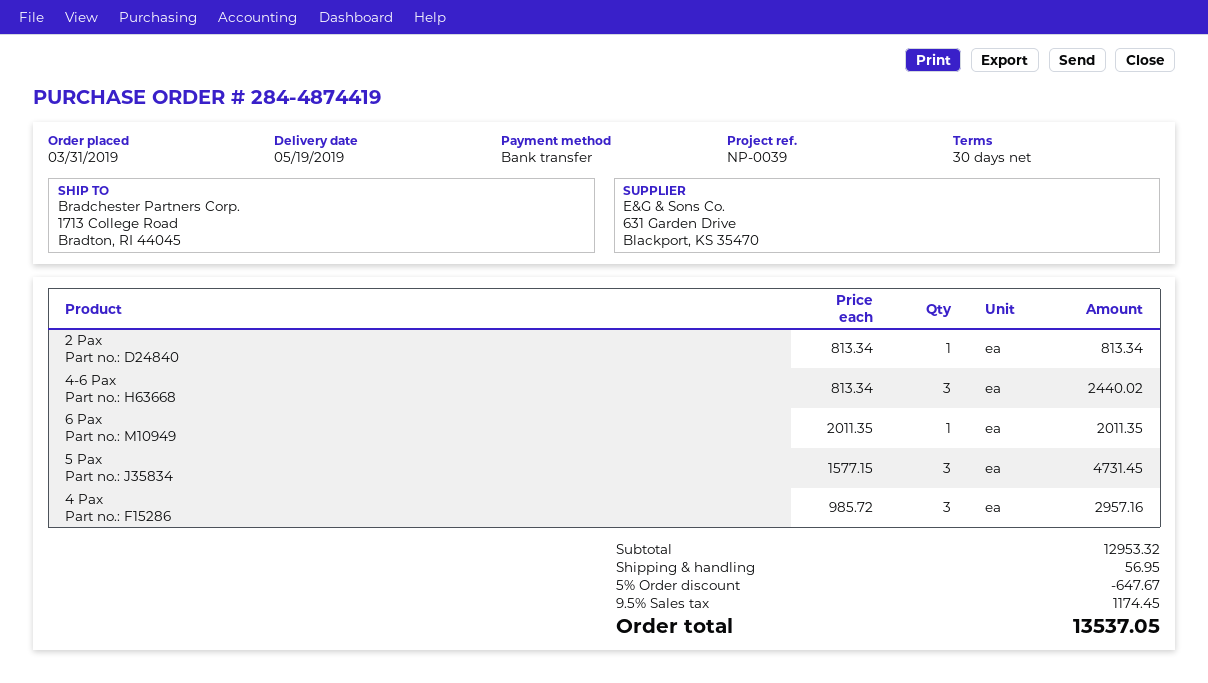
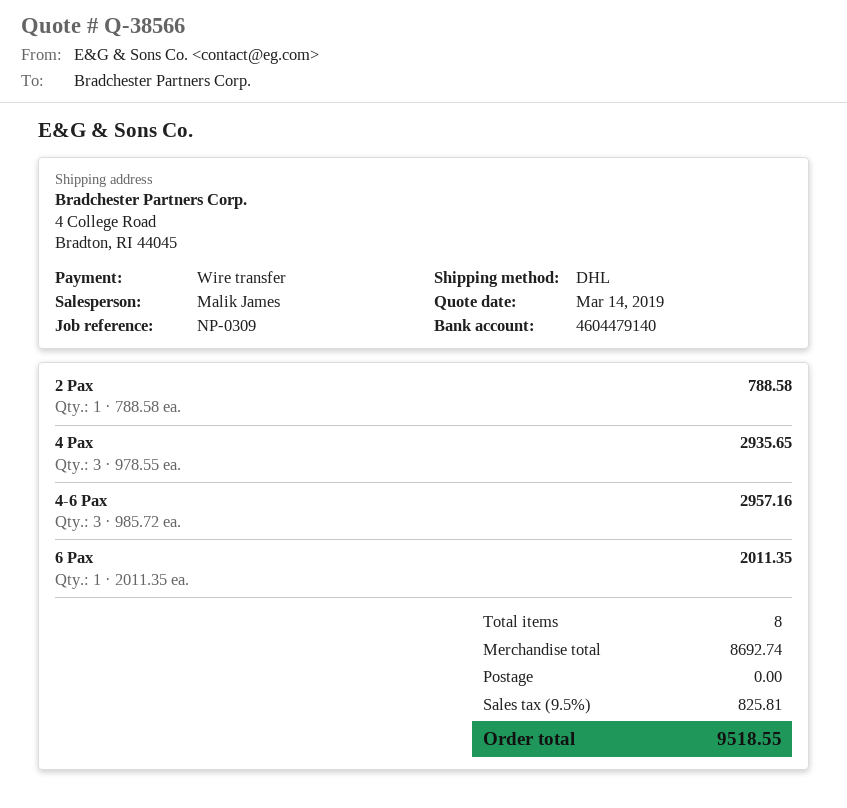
reference: NP-0039 -> NP-0309
ship to: 1713 College Road, Bradton, RI 44045 -> 4 College Road, Bradton, RI 44045
2 Pax: 1 x 813.34 = 813.34 -> 1 x 788.58 = 788.58
4-6 Pax: 3 x 813.34 = 2440.02 -> 3 x 985.72 = 2957.16
5 Pax: 3 x 1577.15 = 4731.45 -> none
4 Pax: 3 x 985.72 = 2957.16 -> 3 x 978.55 = 2935.65
subtotal: 12953.32 -> 8692.74
discount: 5% = 647.67 -> none
shipping: 56.95 -> 0.00
tax: 9.5% = 1174.45 -> 9.5% = 825.81
total: 13537.05 -> 9518.55

